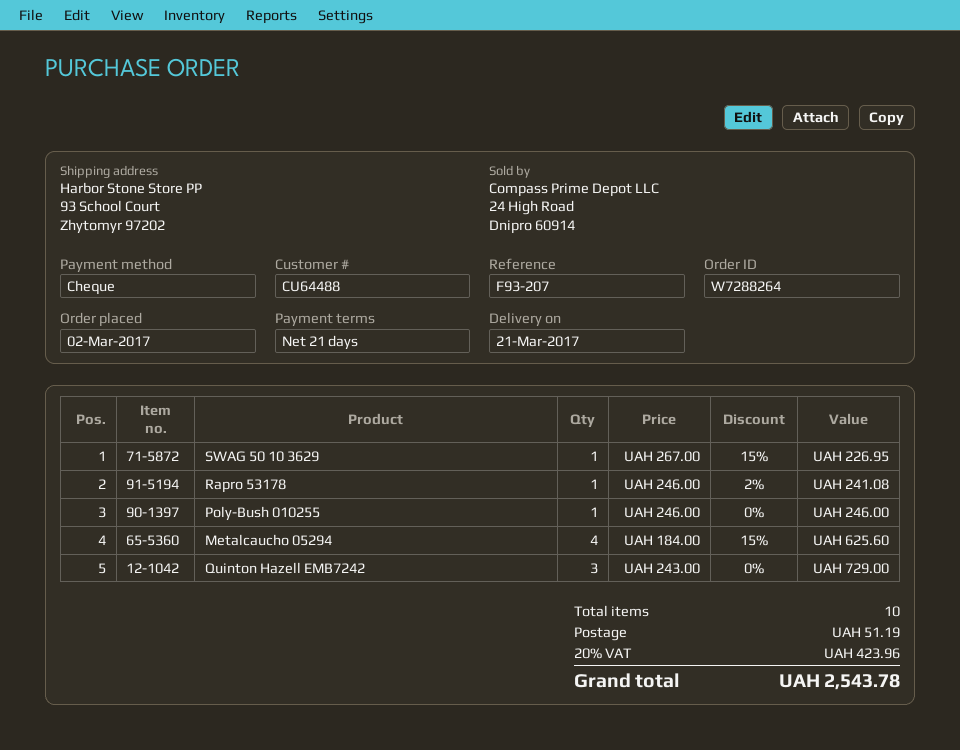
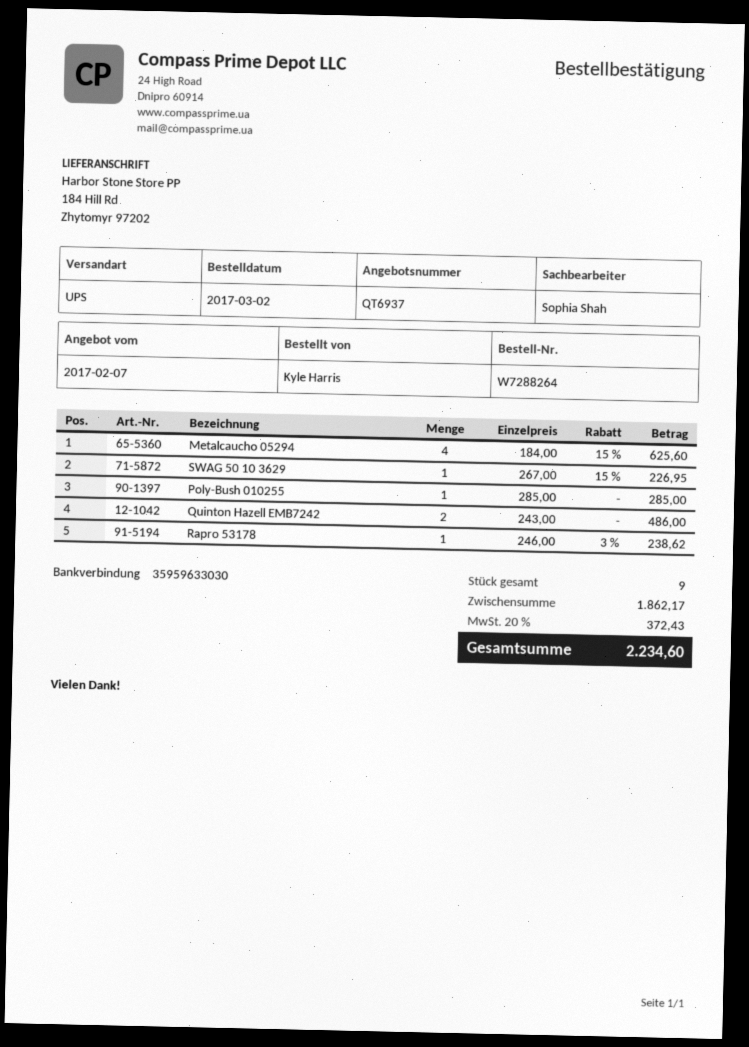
ship to: 93 School Court, Zhytomyr 97202 -> 184 Hill Rd, Zhytomyr 97202
Rapro 53178: 1 x 246.00 - 2% = 241.08 -> 1 x 246.00 - 3% = 238.62
Poly-Bush 010255: 1 x 246.00 = 246.00 -> 1 x 285.00 = 285.00
Quinton Hazell EMB7242: 3 x 243.00 = 729.00 -> 2 x 243.00 = 486.00
total quantity: 10 -> 9
shipping: 51.19 -> none
tax: 20% = 423.96 -> 20% = 372.43
total: 2543.78 -> 2234.60

